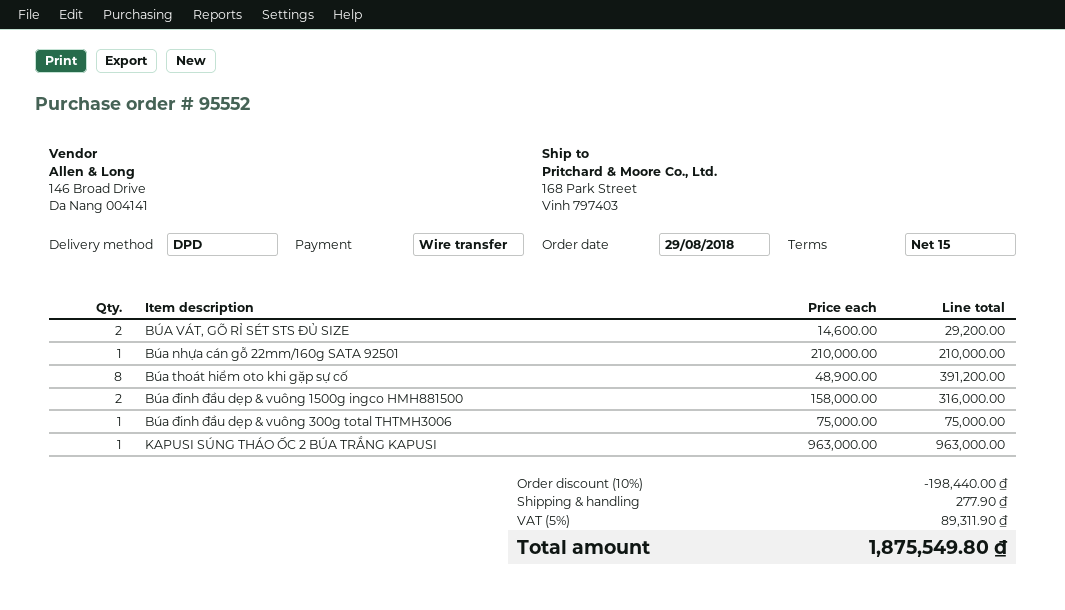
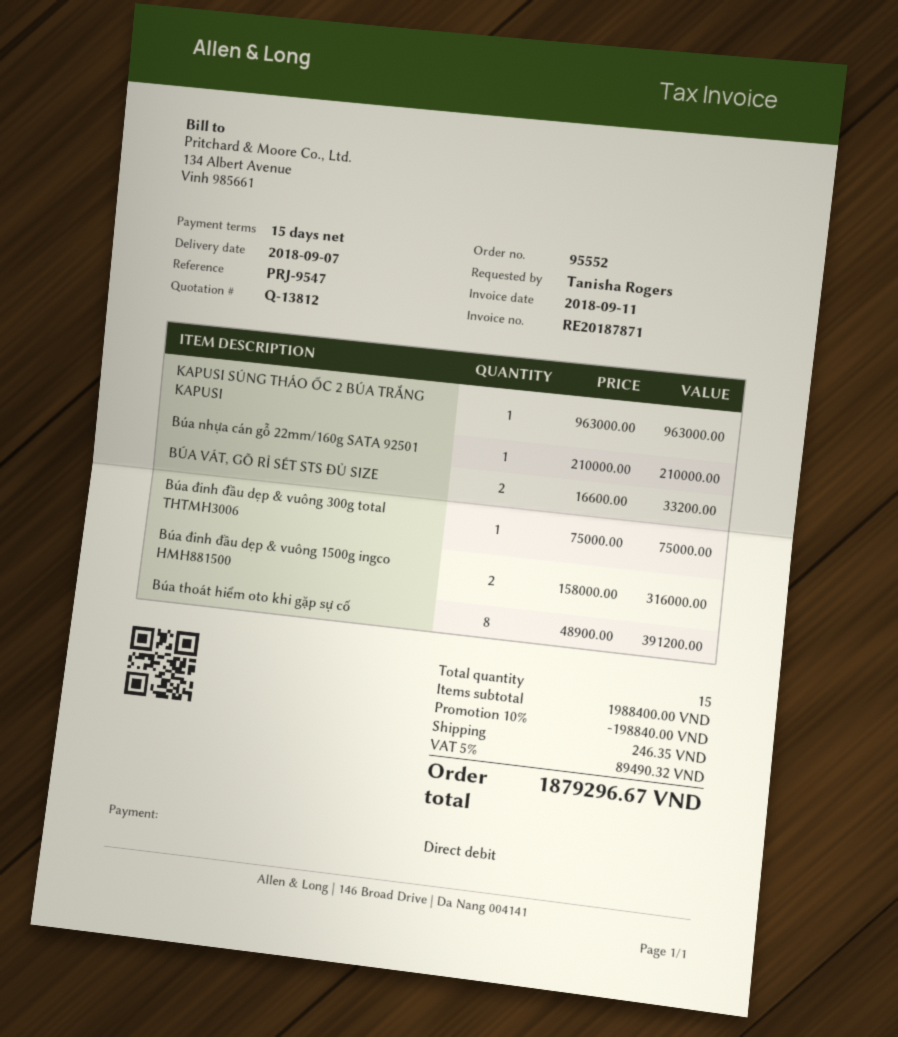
payment method: bank transfer -> direct debit
BÚA VÁT, GÕ RỈ SÉT STS ĐỦ SIZE: 2 x 14600.00 = 29200.00 -> 2 x 16600.00 = 33200.00
discount: 10% = 198440.00 -> 10% = 198840.00
shipping: 277.90 -> 246.35
tax: 5% = 89311.90 -> 5% = 89490.32
total: 1875549.80 -> 1879296.67

